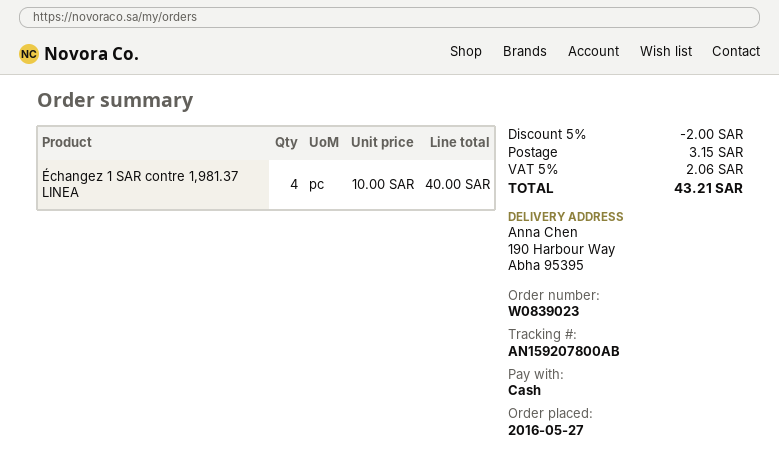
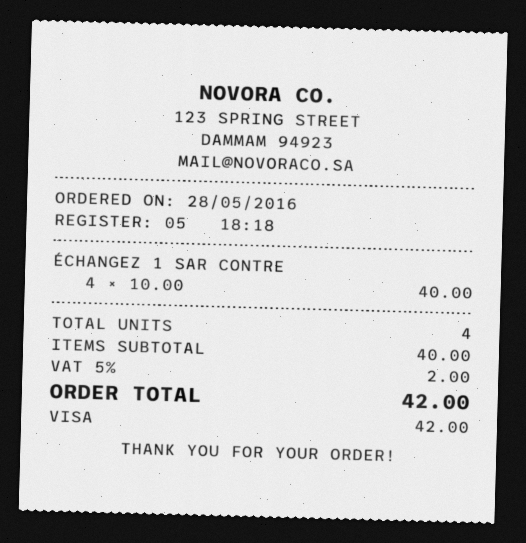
order date: 2016-05-27 -> 2016-05-28
payment method: cash -> Visa
discount: 5% = 2.00 -> none
shipping: 3.15 -> none
tax: 5% = 2.06 -> 5% = 2.00
total: 43.21 -> 42.00

